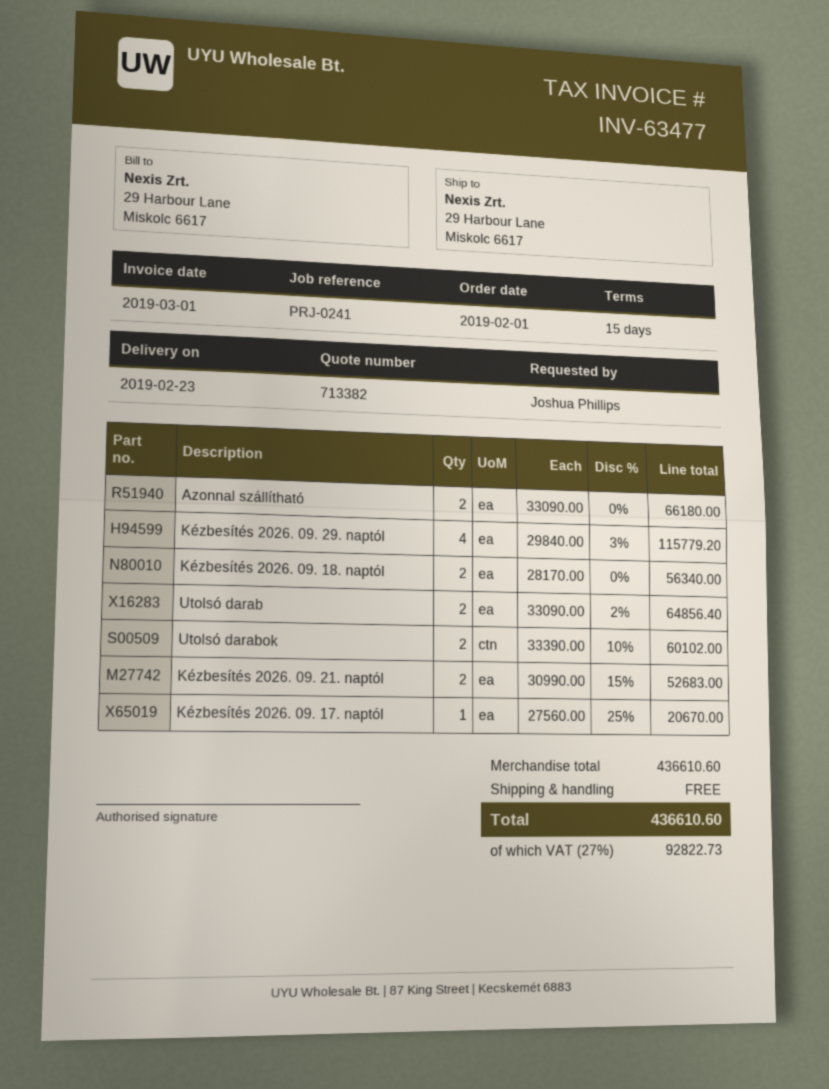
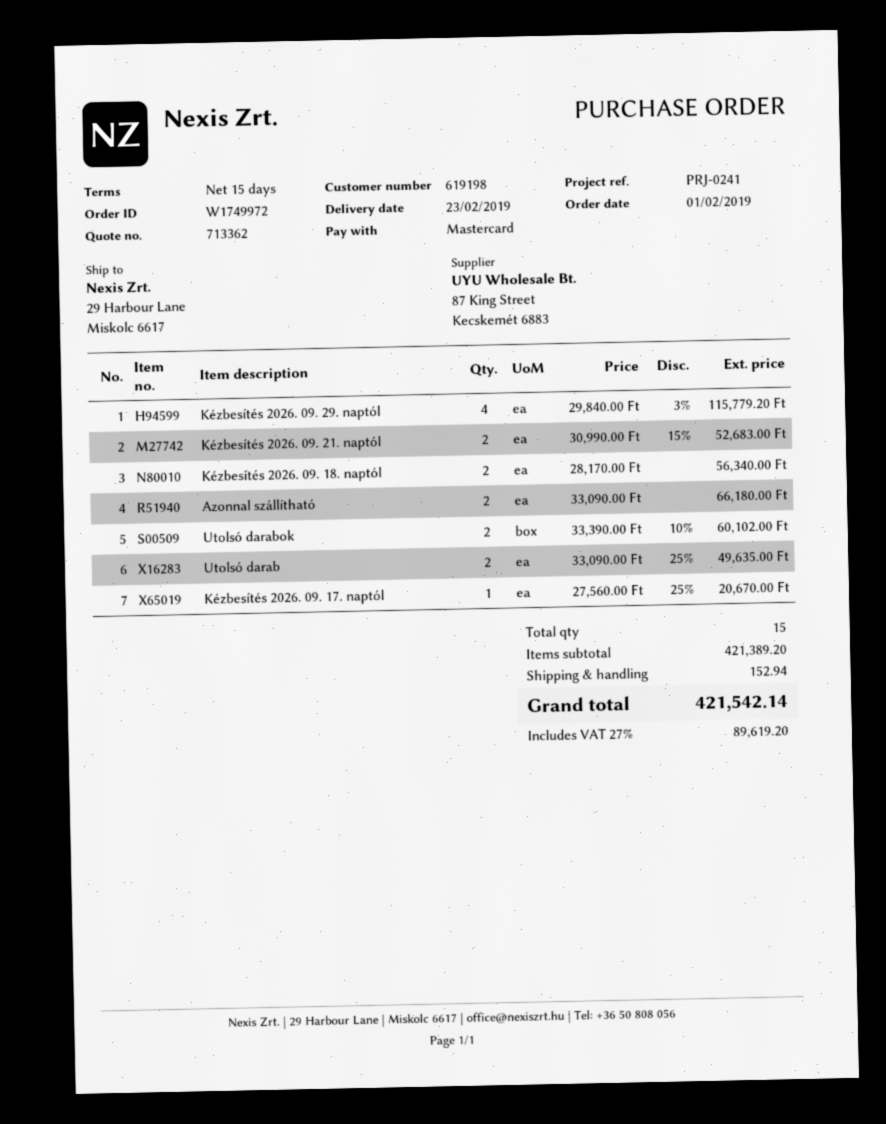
quote number: 713382 -> 713362
Utolsó darab: 2 x 33090.00 - 2% = 64856.40 -> 2 x 33090.00 - 25% = 49635.00
subtotal: 436610.60 -> 421389.20
shipping: 0.00 -> 152.94
tax: 27% = 92822.73 -> 27% = 89619.20
total: 436610.60 -> 421542.14

